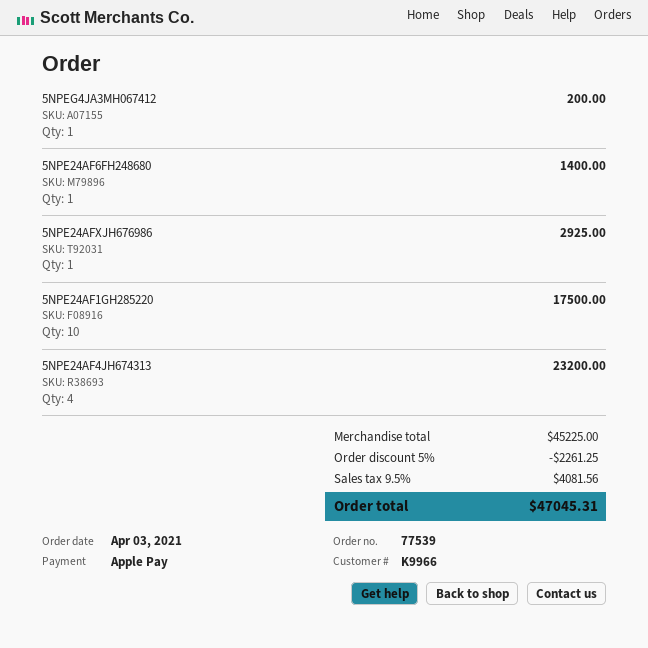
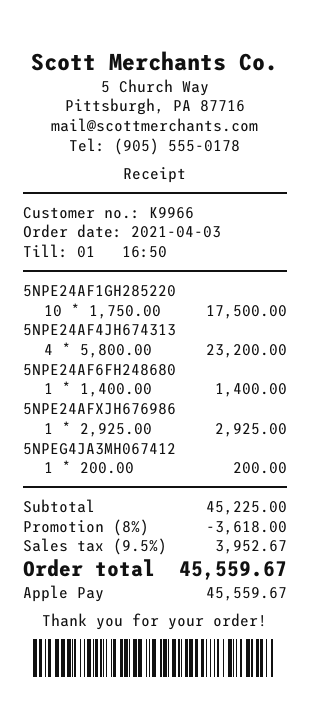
discount: 5% = 2261.25 -> 8% = 3618.00
tax: 9.5% = 4081.56 -> 9.5% = 3952.67
total: 47045.31 -> 45559.67

